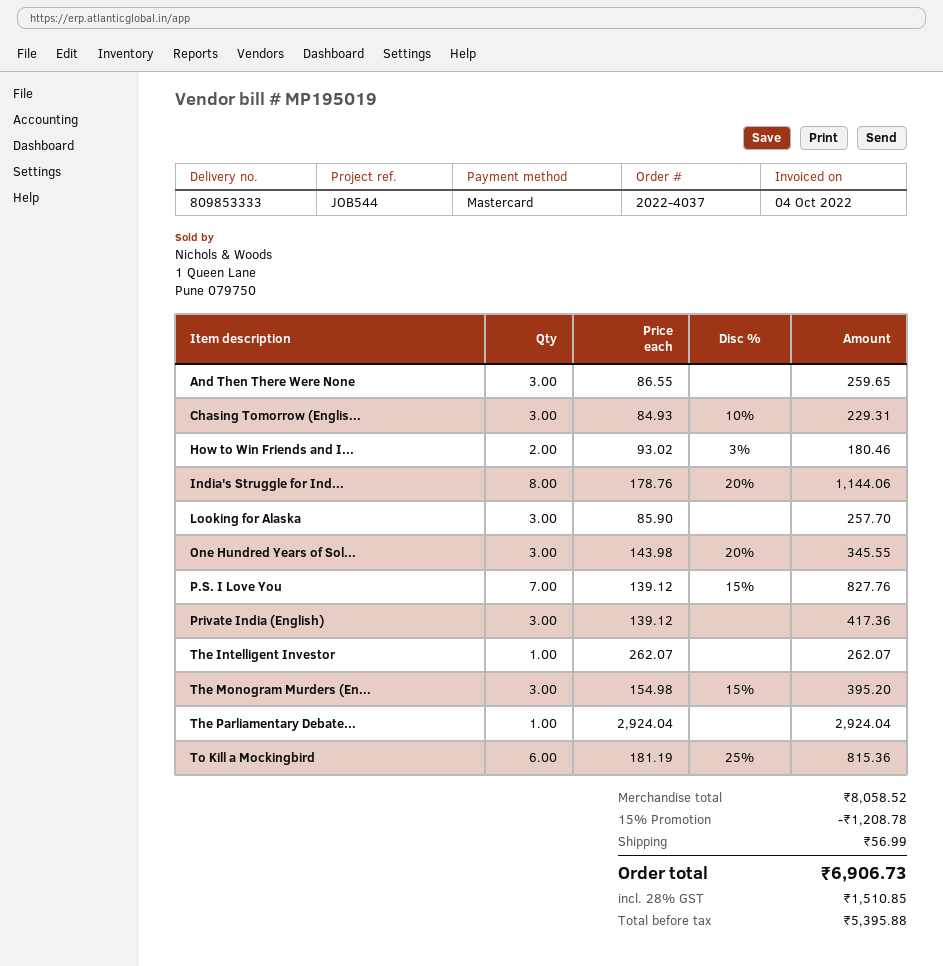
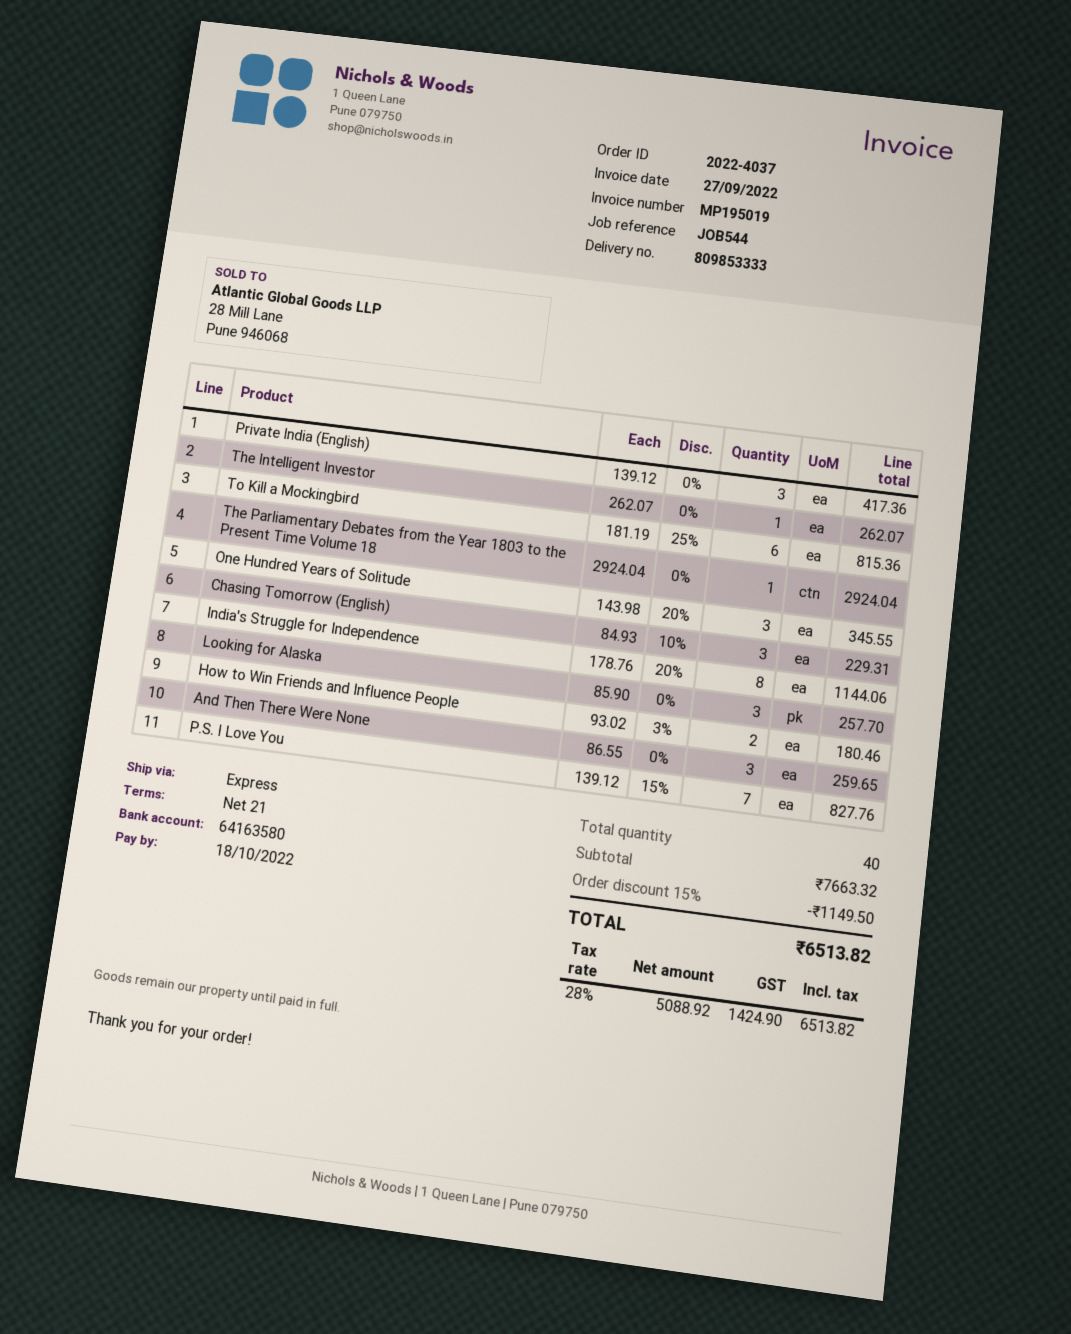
invoice date: 2022-10-04 -> 2022-09-27
The Monogram Murders (En...: 3 x 154.98 - 15% = 395.20 -> none
subtotal: 8058.52 -> 7663.32
discount: 15% = 1208.78 -> 15% = 1149.50
shipping: 56.99 -> none
net: 5395.88 -> 5088.92
tax: 28% = 1510.85 -> 28% = 1424.90
total: 6906.73 -> 6513.82

